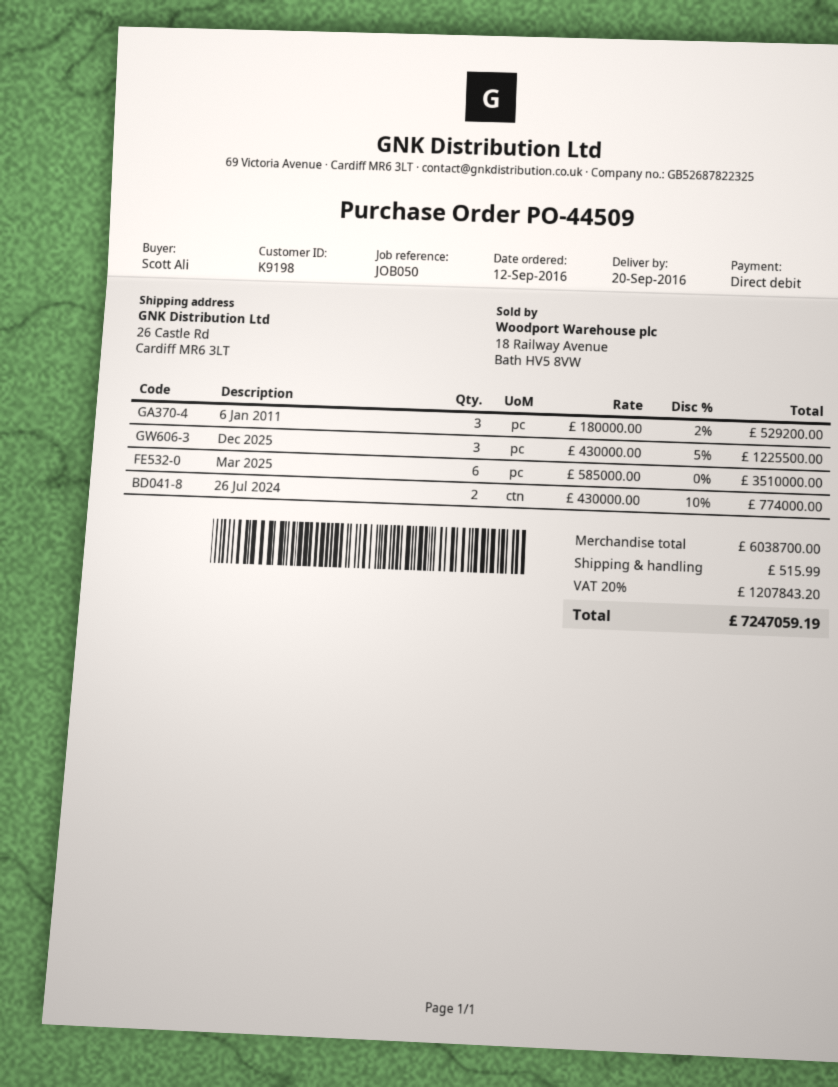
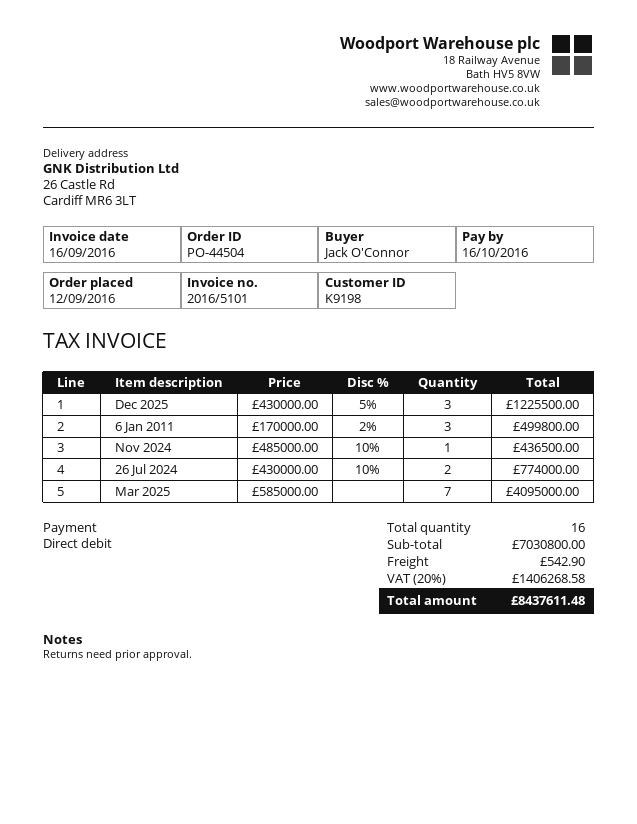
order number: PO-44509 -> PO-44504
ordered by: Scott Ali -> Jack O'Connor
6 Jan 2011: 3 x 180000.00 - 2% = 529200.00 -> 3 x 170000.00 - 2% = 499800.00
Mar 2025: 6 x 585000.00 = 3510000.00 -> 7 x 585000.00 = 4095000.00
Nov 2024: none -> 1 x 485000.00 - 10% = 436500.00
subtotal: 6038700.00 -> 7030800.00
shipping: 515.99 -> 542.90
tax: 20% = 1207843.20 -> 20% = 1406268.58
total: 7247059.19 -> 8437611.48

